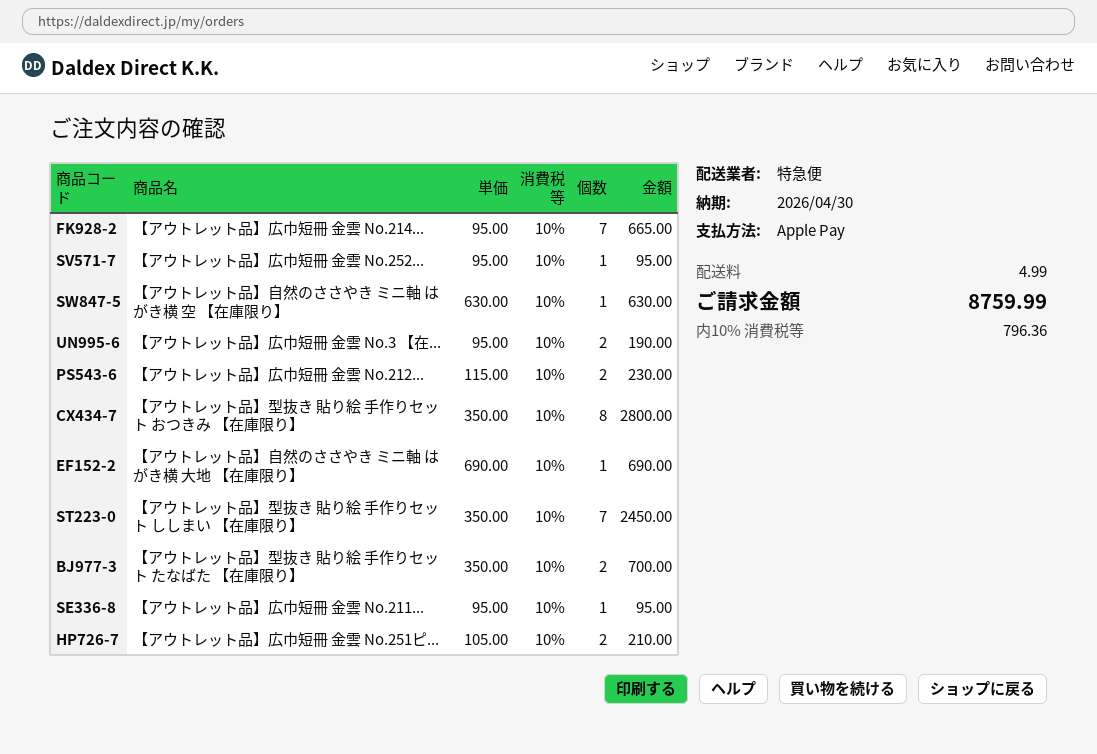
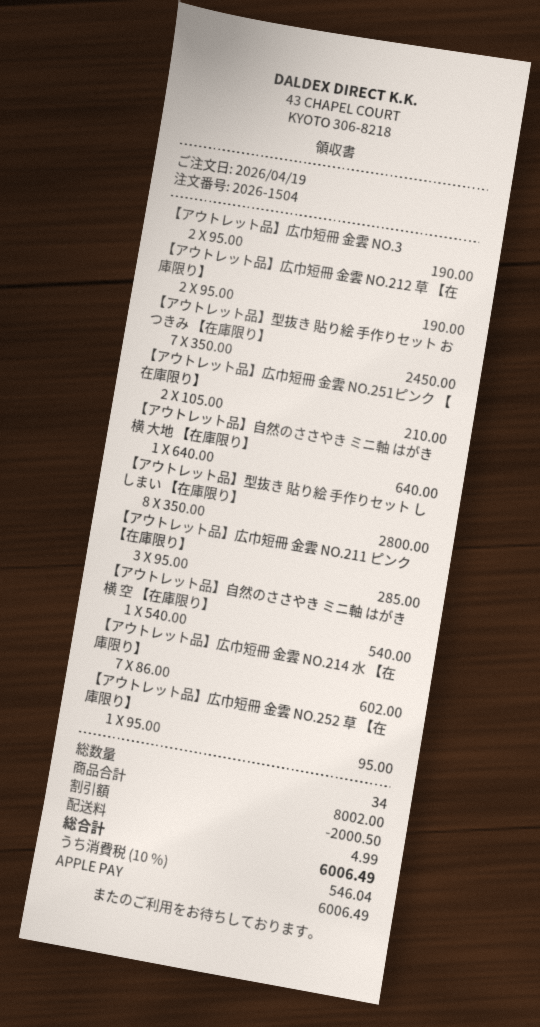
【アウトレット品】広巾短冊 金雲 No.214...: 7 x 95.00 = 665.00 -> 7 x 86.00 = 602.00
【アウトレット品】自然のささやき ミニ軸 はがき横 空 【在庫限り】: 1 x 630.00 = 630.00 -> 1 x 540.00 = 540.00
【アウトレット品】広巾短冊 金雲 No.212...: 2 x 115.00 = 230.00 -> 2 x 95.00 = 190.00
【アウトレット品】型抜き 貼り絵 手作りセット おつきみ 【在庫限り】: 8 x 350.00 = 2800.00 -> 7 x 350.00 = 2450.00
【アウトレット品】自然のささやき ミニ軸 はがき横 大地 【在庫限り】: 1 x 690.00 = 690.00 -> 1 x 640.00 = 640.00
【アウトレット品】型抜き 貼り絵 手作りセット ししまい 【在庫限り】: 7 x 350.00 = 2450.00 -> 8 x 350.00 = 2800.00
【アウトレット品】型抜き 貼り絵 手作りセット たなばた 【在庫限り】: 2 x 350.00 = 700.00 -> none
【アウトレット品】広巾短冊 金雲 No.211...: 1 x 95.00 = 95.00 -> 3 x 95.00 = 285.00
discount: none -> 2000.50
tax: 10% = 796.36 -> 10% = 546.04
total: 8759.99 -> 6006.49

